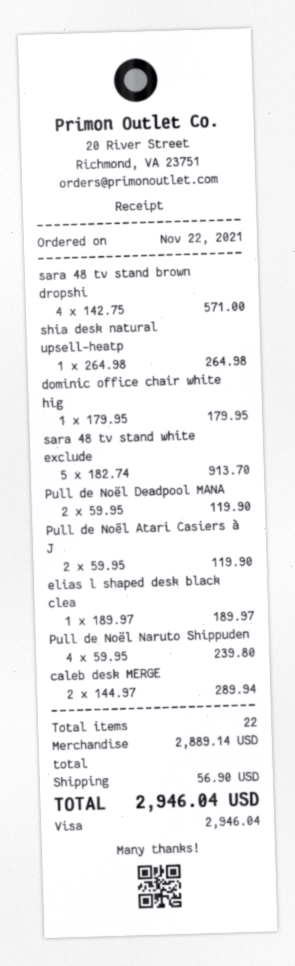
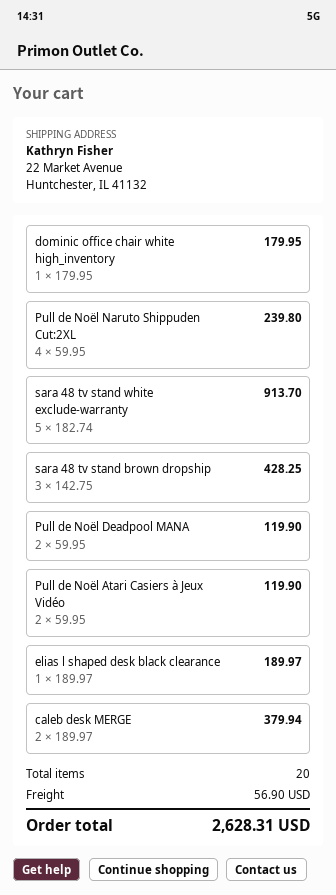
sara 48 tv stand brown dropshi: 4 x 142.75 = 571.00 -> 3 x 142.75 = 428.25
shia desk natural upsell-heatp: 1 x 264.98 = 264.98 -> none
caleb desk MERGE: 2 x 144.97 = 289.94 -> 2 x 189.97 = 379.94
total quantity: 22 -> 20
total: 2946.04 -> 2628.31

